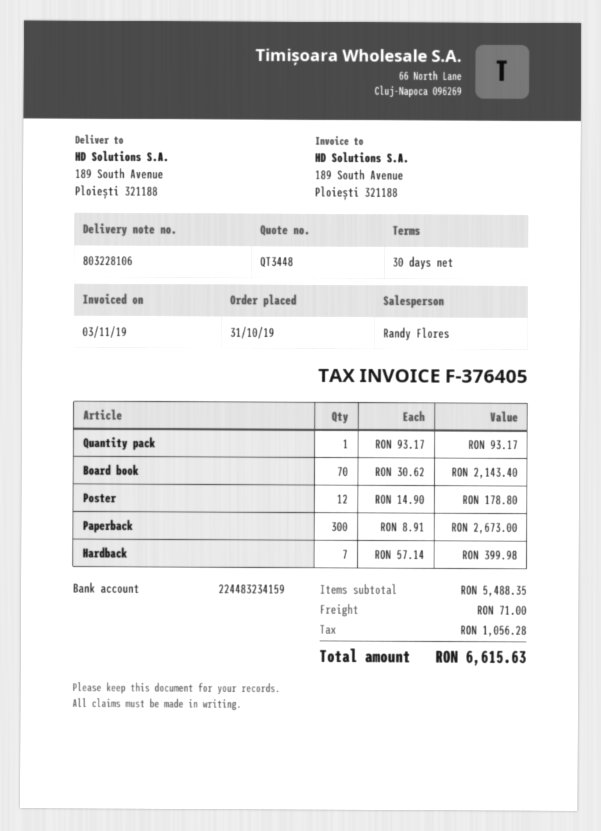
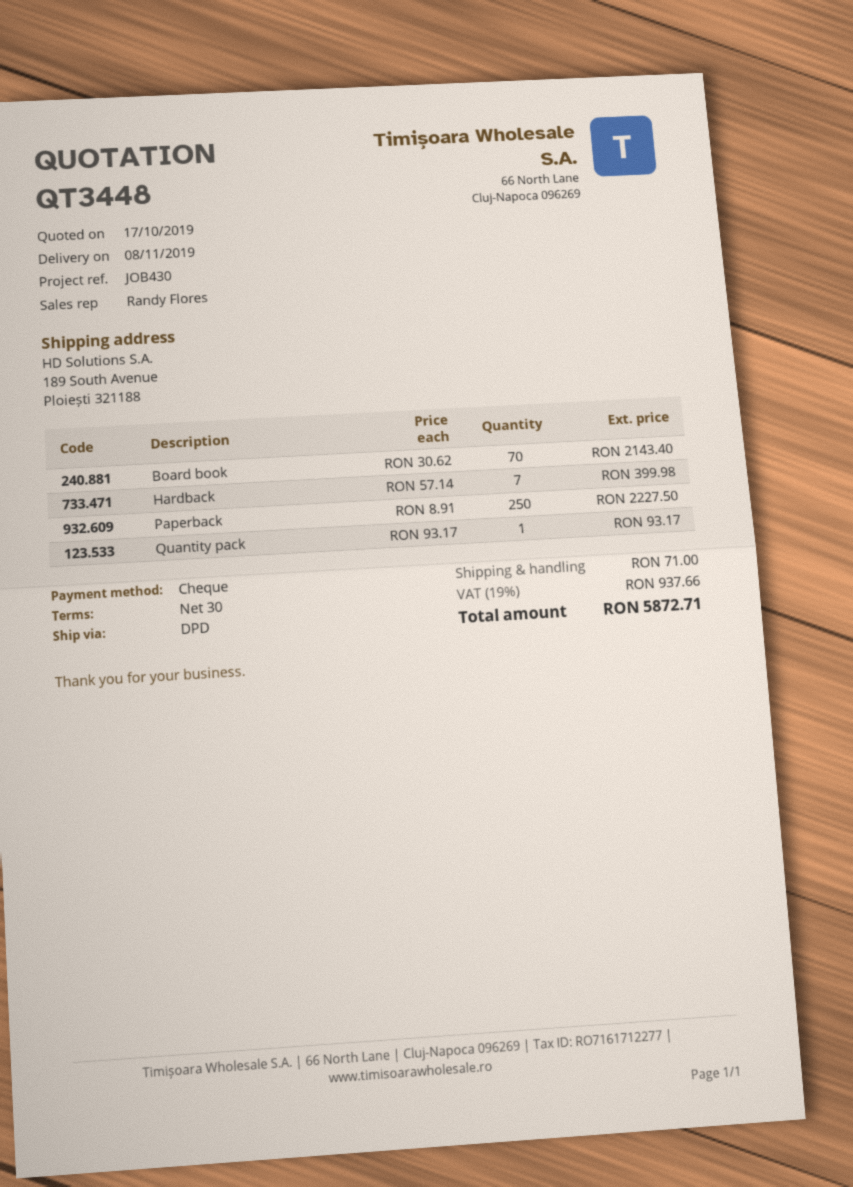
Poster: 12 x 14.90 = 178.80 -> none
Paperback: 300 x 8.91 = 2673.00 -> 250 x 8.91 = 2227.50
tax: 1056.28 -> 937.66
total: 6615.63 -> 5872.71

